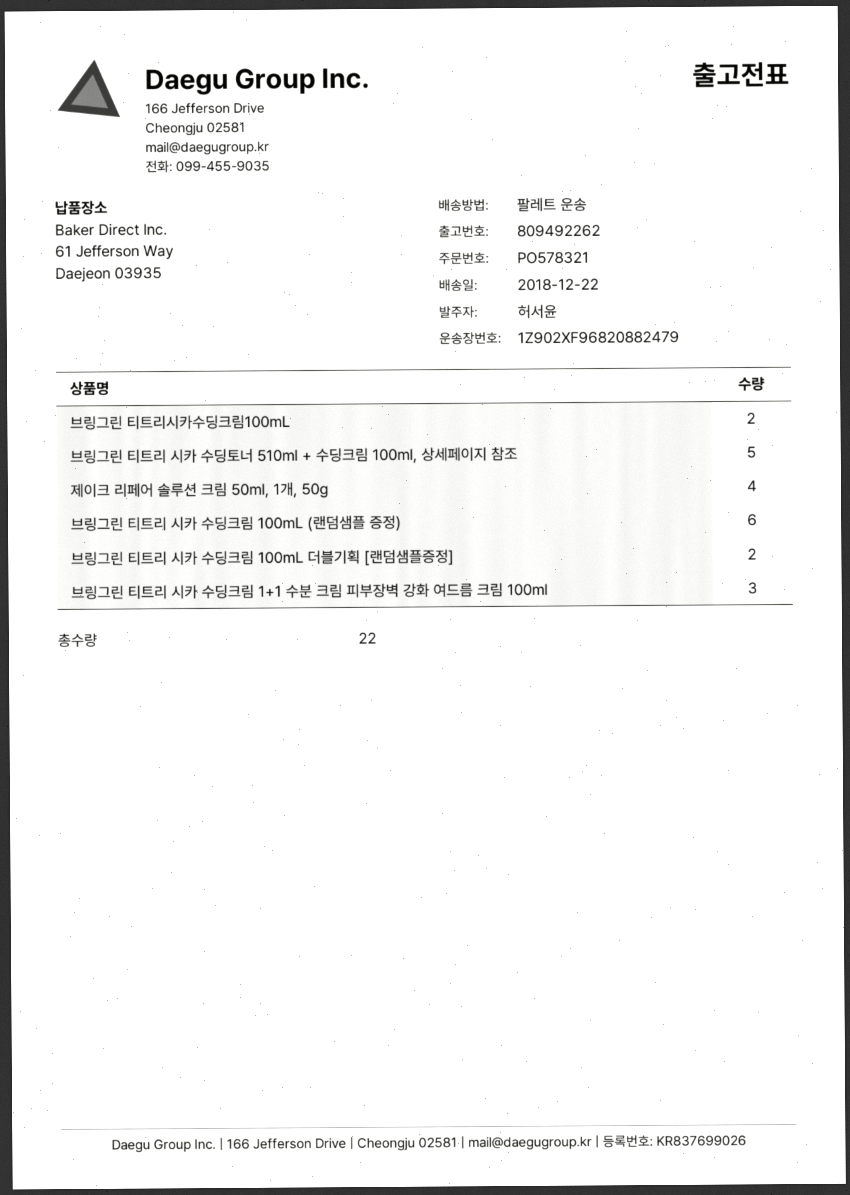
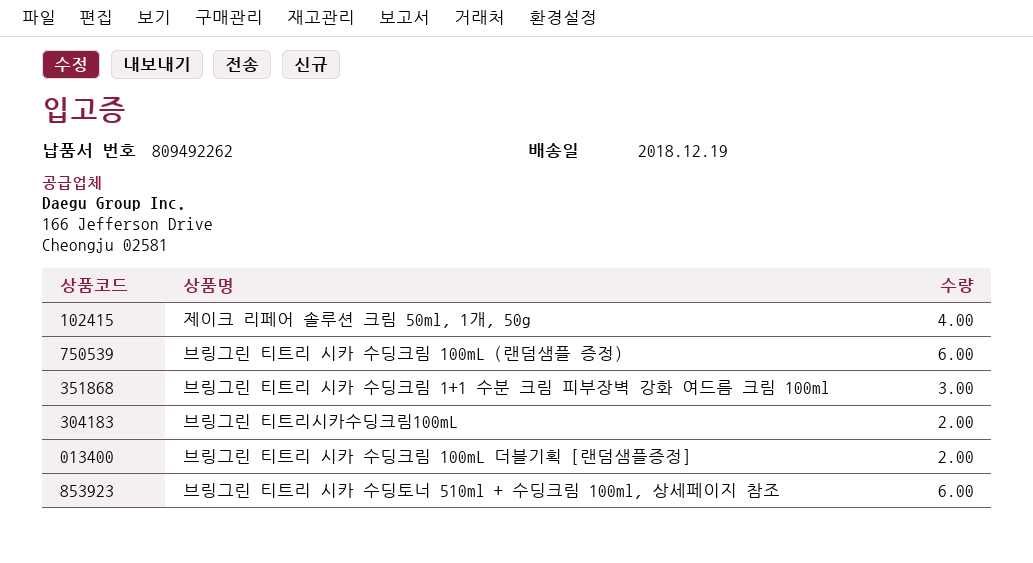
delivery date: 2018-12-22 -> 2018-12-19
브링그린 티트리 시카 수딩토너 510ml + 수딩크림 100ml, 상세페이지 참조: 5 -> 6

